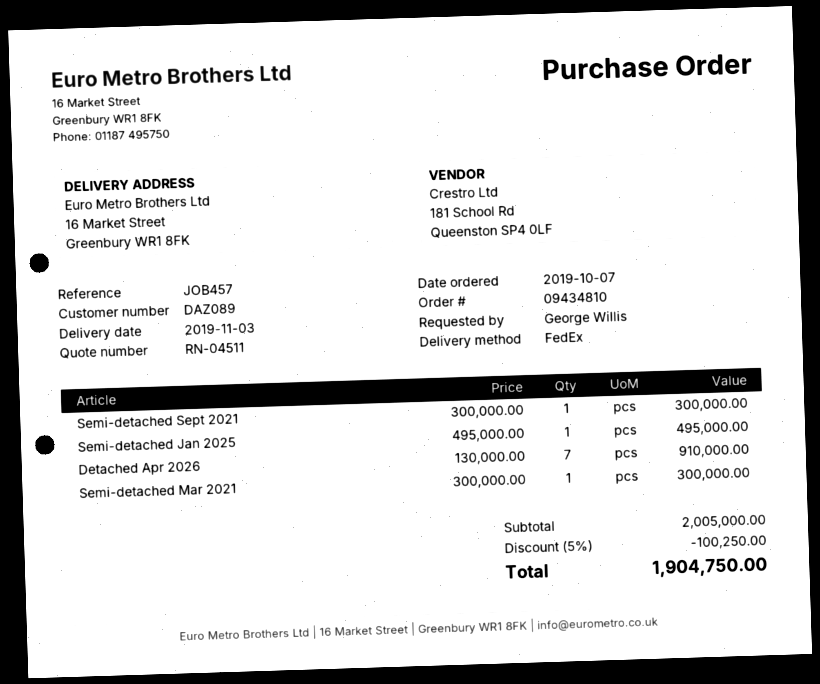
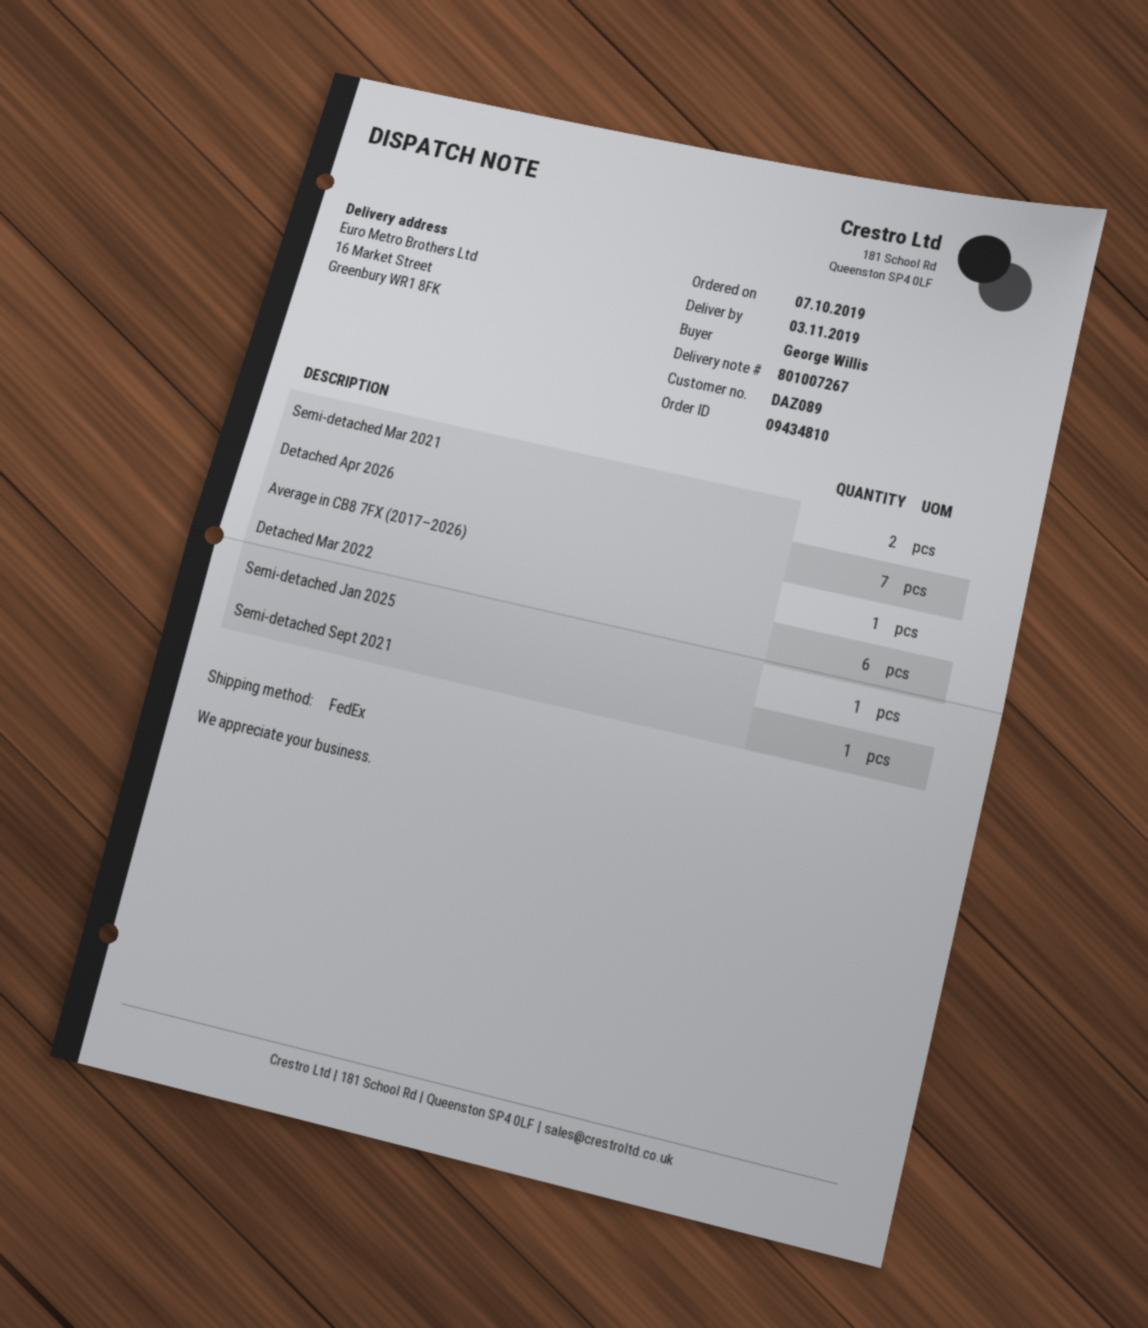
Semi-detached Mar 2021: 1 -> 2
Average in CB8 7FX (2017–2026): none -> 1
Detached Mar 2022: none -> 6

